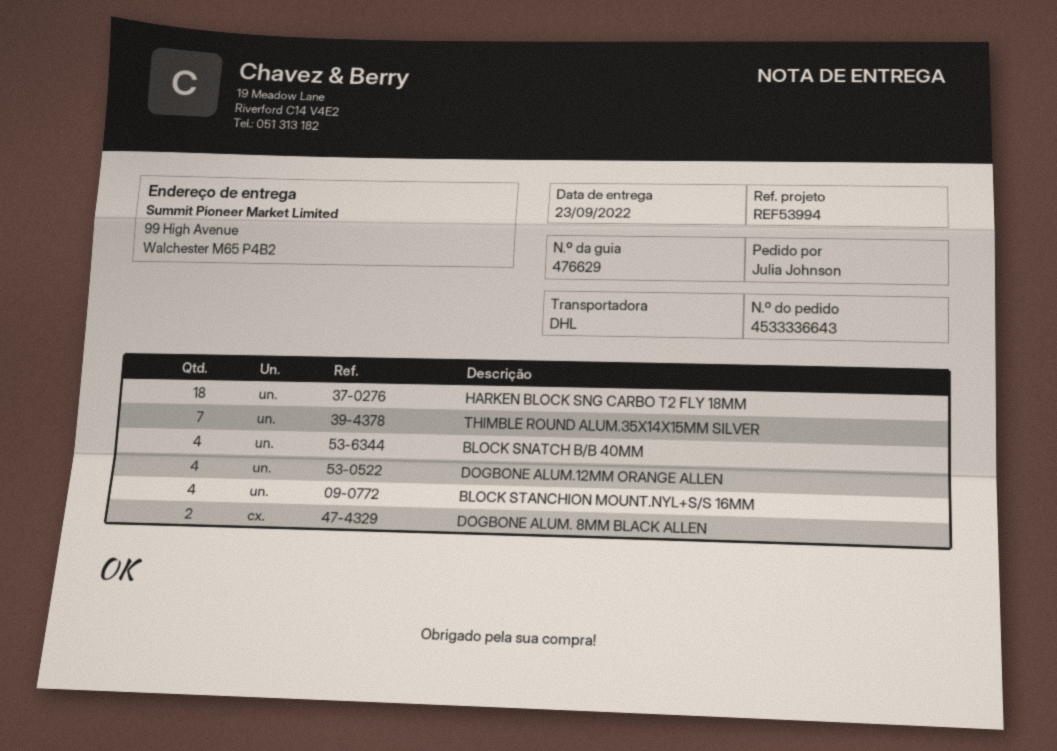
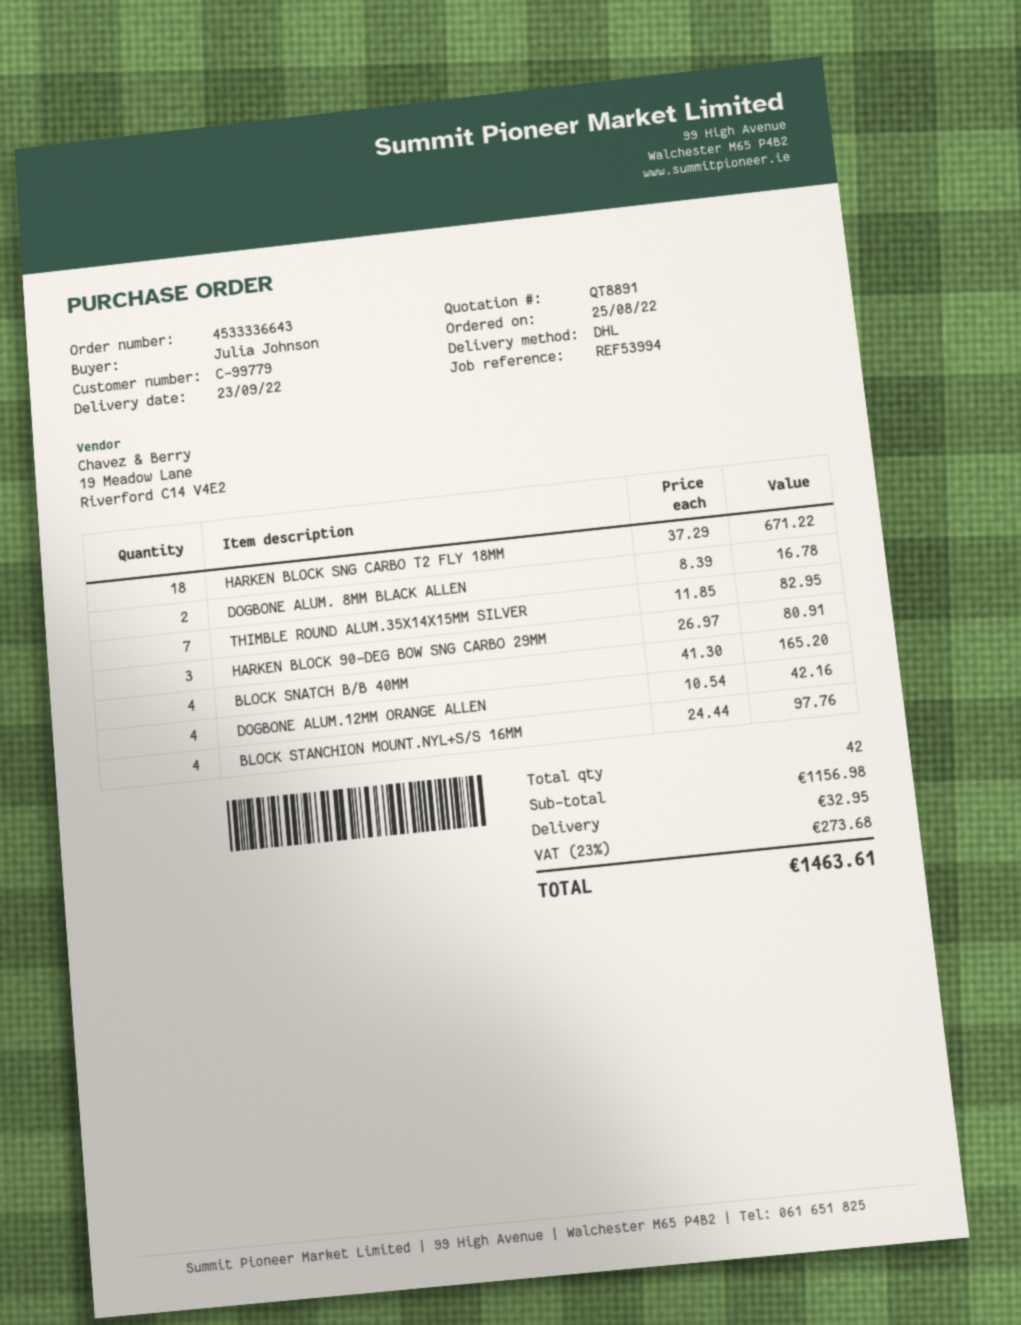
HARKEN BLOCK 90-DEG BOW SNG CARBO 29MM: none -> 3

